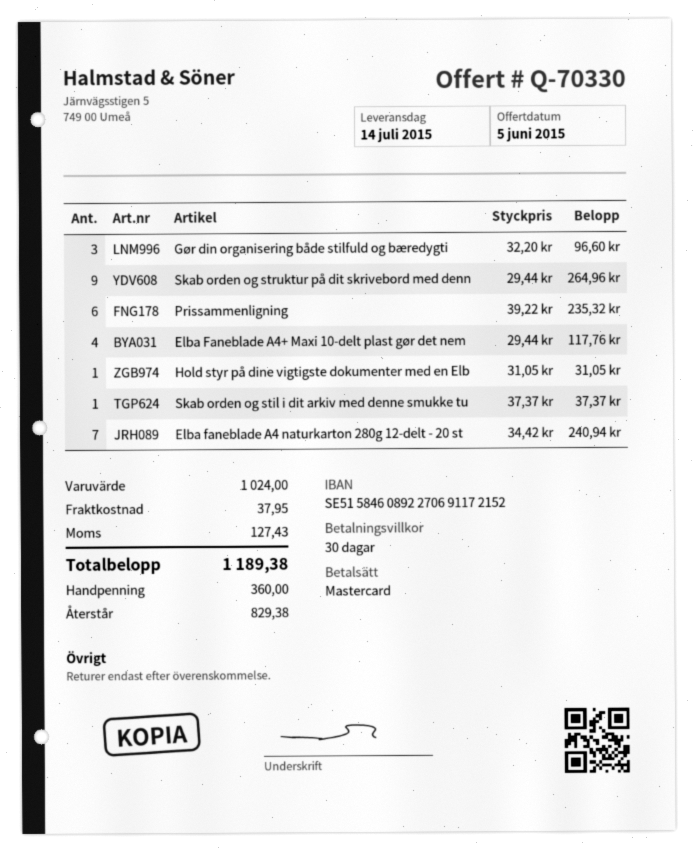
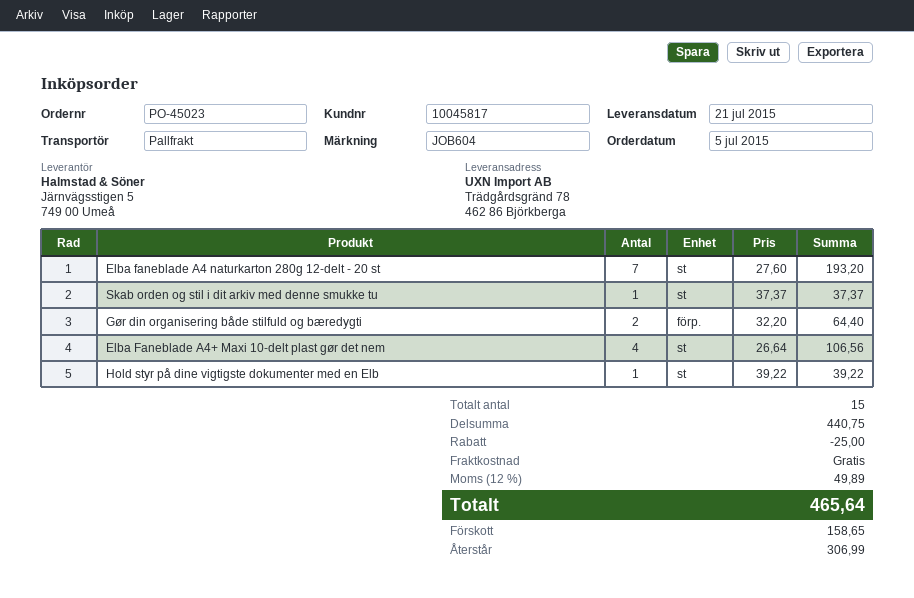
delivery date: 2015-07-14 -> 2015-07-21
Gør din organisering både stilfuld og bæredygti: 3 x 32.20 = 96.60 -> 2 x 32.20 = 64.40
Skab orden og struktur på dit skrivebord med denn: 9 x 29.44 = 264.96 -> none
Prissammenligning: 6 x 39.22 = 235.32 -> none
Elba Faneblade A4+ Maxi 10-delt plast gør det nem: 4 x 29.44 = 117.76 -> 4 x 26.64 = 106.56
Hold styr på dine vigtigste dokumenter med en Elb: 1 x 31.05 = 31.05 -> 1 x 39.22 = 39.22
Elba faneblade A4 naturkarton 280g 12-delt - 20 st: 7 x 34.42 = 240.94 -> 7 x 27.60 = 193.20
subtotal: 1024.00 -> 440.75
discount: none -> 25.00
shipping: 37.95 -> 0.00
tax: 127.43 -> 49.89
total: 1189.38 -> 465.64
deposit: 360.00 -> 158.65
balance: 829.38 -> 306.99

